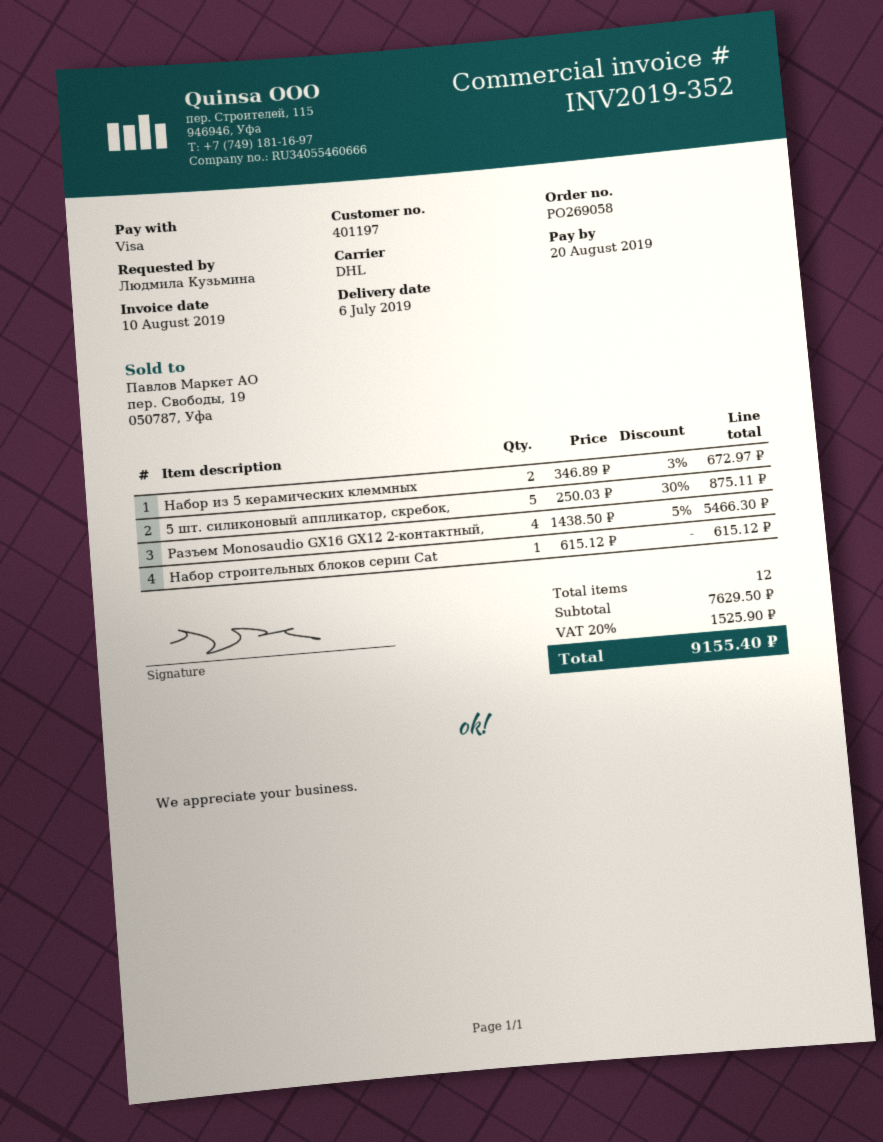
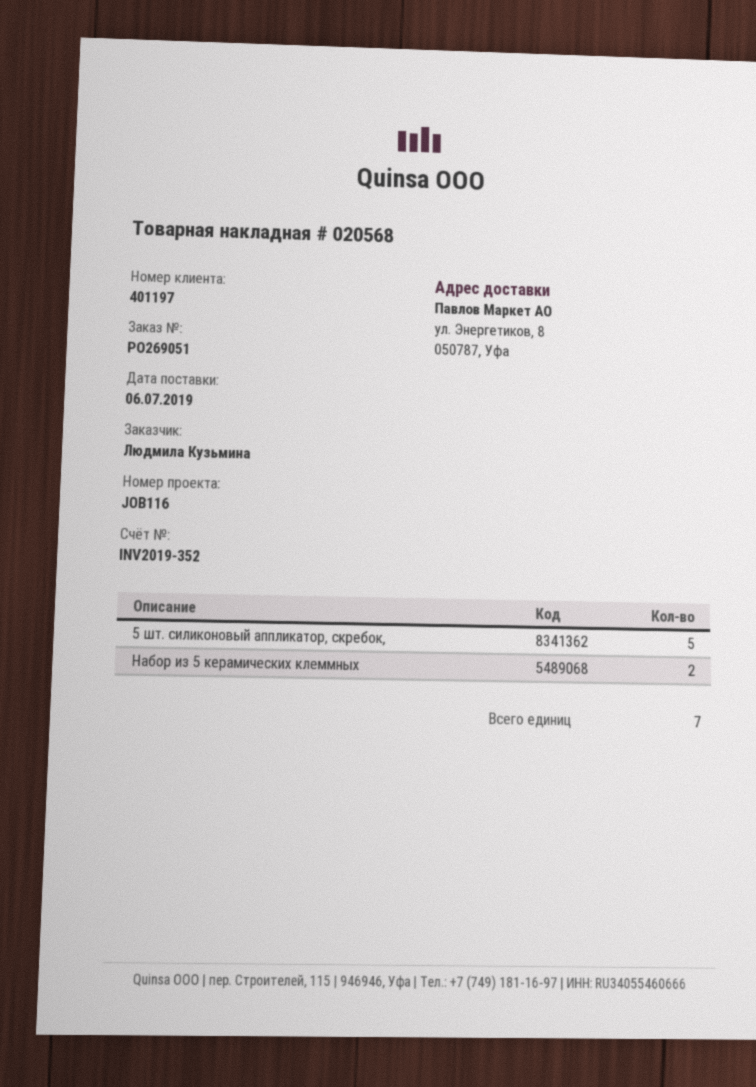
order number: PO269058 -> PO269051
Разъем Monosaudio GX16 GX12 2-контактный,: 4 -> none
Набор строительных блоков серии Cat: 1 -> none
total quantity: 12 -> 7

